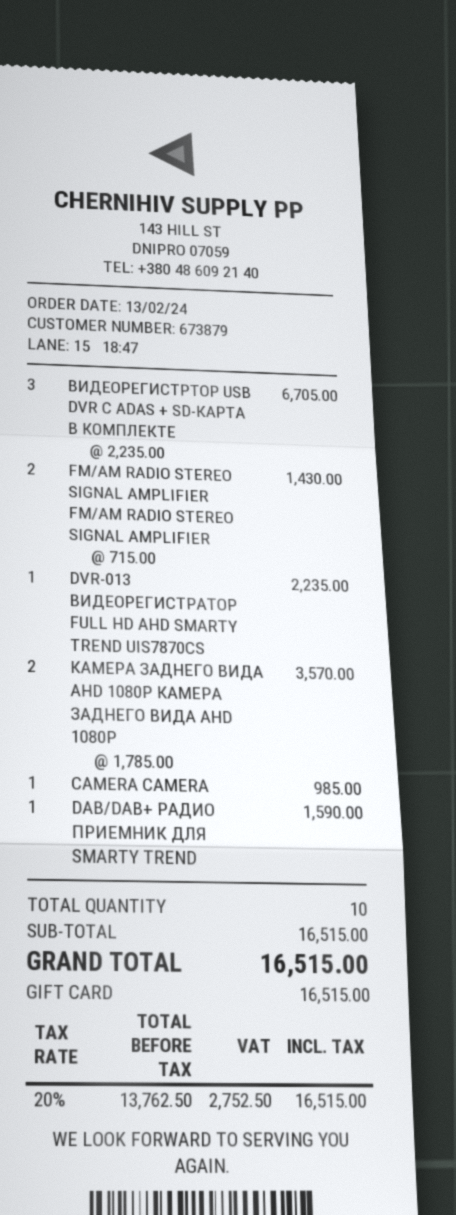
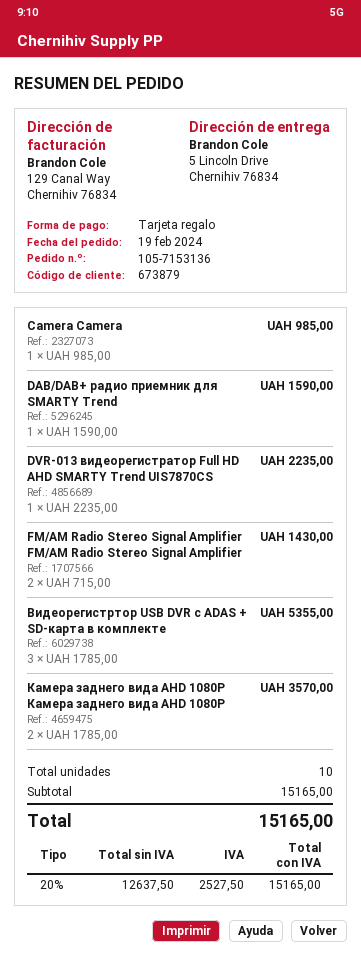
order date: 2024-02-13 -> 2024-02-19
ВИДЕОРЕГИСТРТОР USB DVR С ADAS + SD-КАРТА В КОМПЛЕКТЕ: 3 x 2235.00 = 6705.00 -> 3 x 1785.00 = 5355.00
subtotal: 16515.00 -> 15165.00
net: 13762.50 -> 12637.50
tax: 20% = 2752.50 -> 20% = 2527.50
total: 16515.00 -> 15165.00

